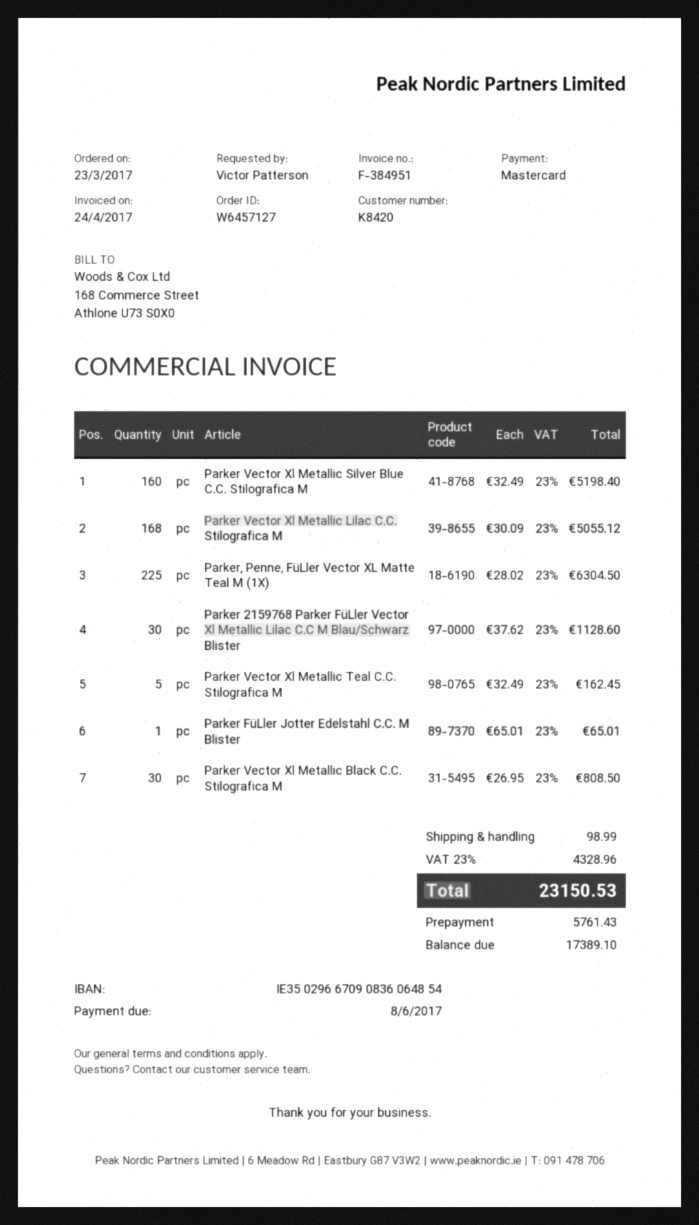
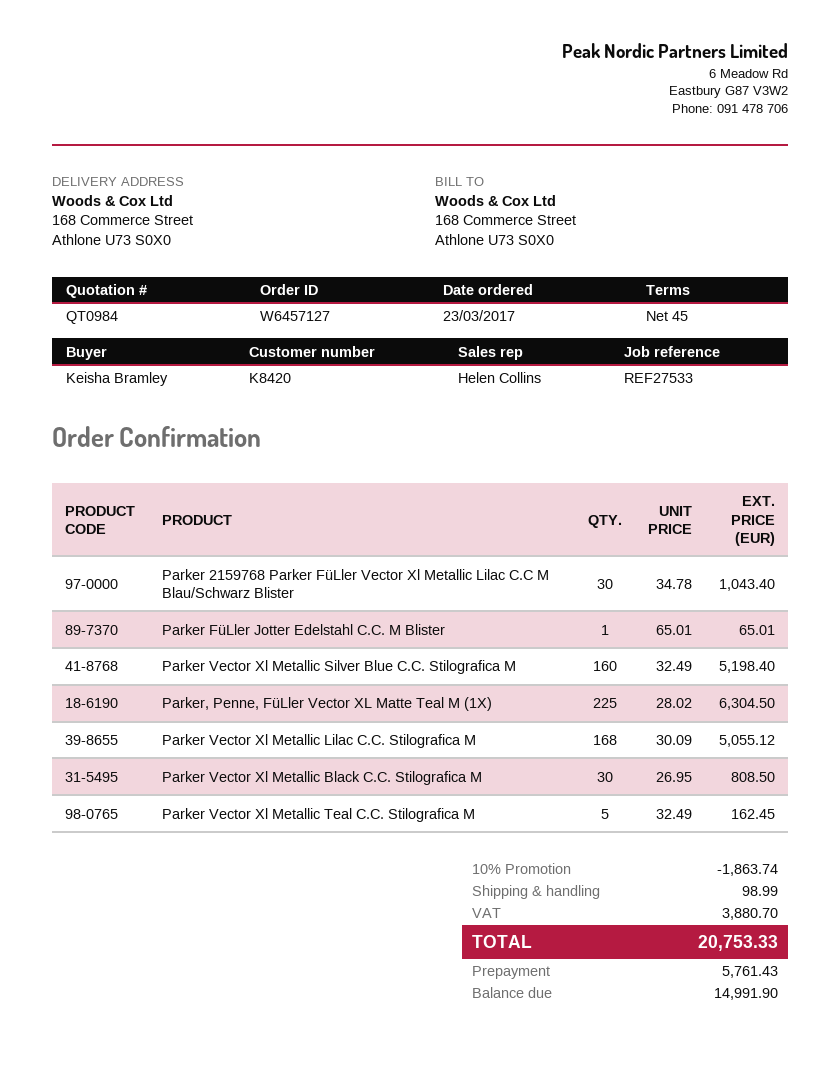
ordered by: Victor Patterson -> Keisha Bramley
Parker 2159768 Parker FüLler Vector Xl Metallic Lilac C.C M Blau/Schwarz Blister: 30 x 37.62 = 1128.60 -> 30 x 34.78 = 1043.40
discount: none -> 10% = 1863.74
tax: 4328.96 -> 3880.70
total: 23150.53 -> 20753.33
balance: 17389.10 -> 14991.90

